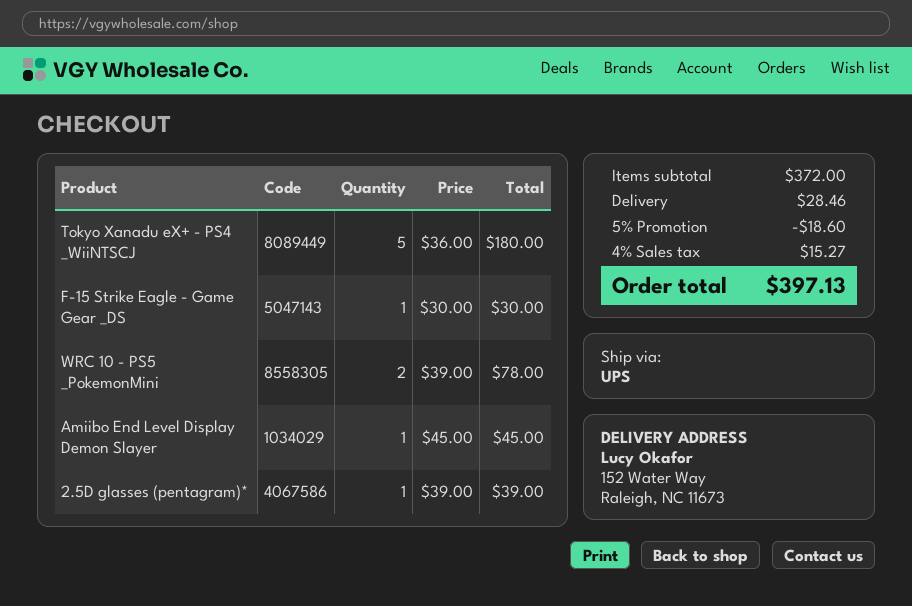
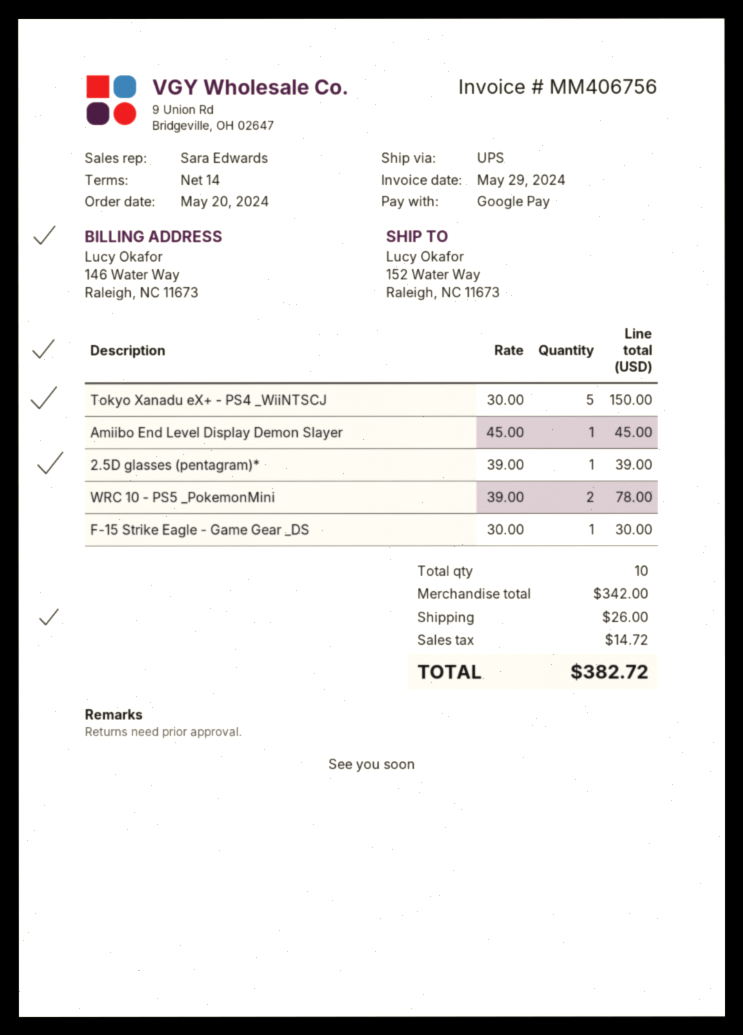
Tokyo Xanadu eX+ - PS4 _WiiNTSCJ: 5 x 36.00 = 180.00 -> 5 x 30.00 = 150.00
subtotal: 372.00 -> 342.00
discount: 5% = 18.60 -> none
shipping: 28.46 -> 26.00
tax: 15.27 -> 14.72
total: 397.13 -> 382.72

